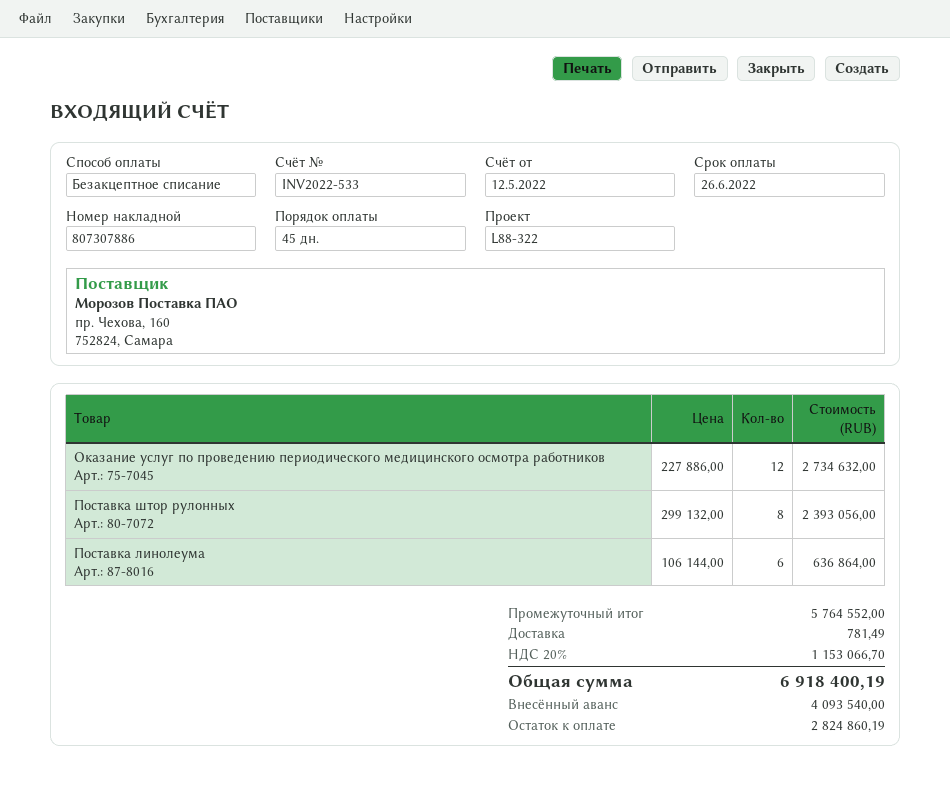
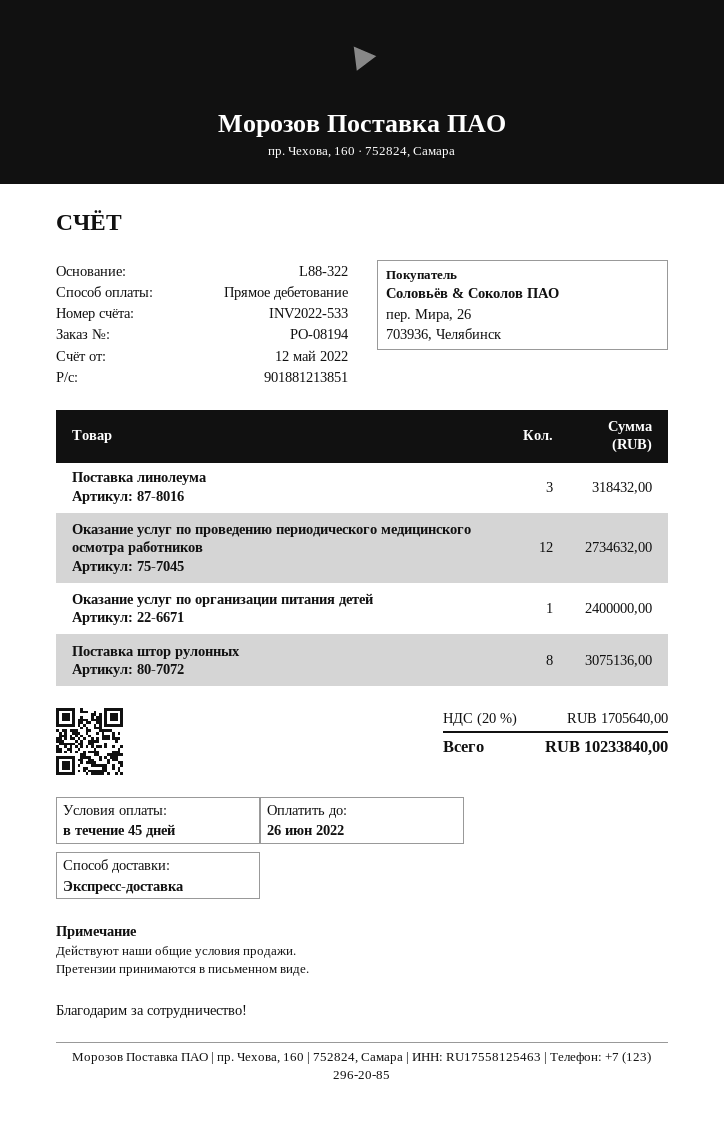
Поставка штор рулонных: 8 for 2393056.00 -> 8 for 3075136.00
Поставка линолеума: 6 for 636864.00 -> 3 for 318432.00
Оказание услуг по организации питания детей: none -> 1 for 2400000.00
shipping: 781.49 -> none
tax: 20% = 1153066.70 -> 20% = 1705640.00
total: 6918400.19 -> 10233840.00

